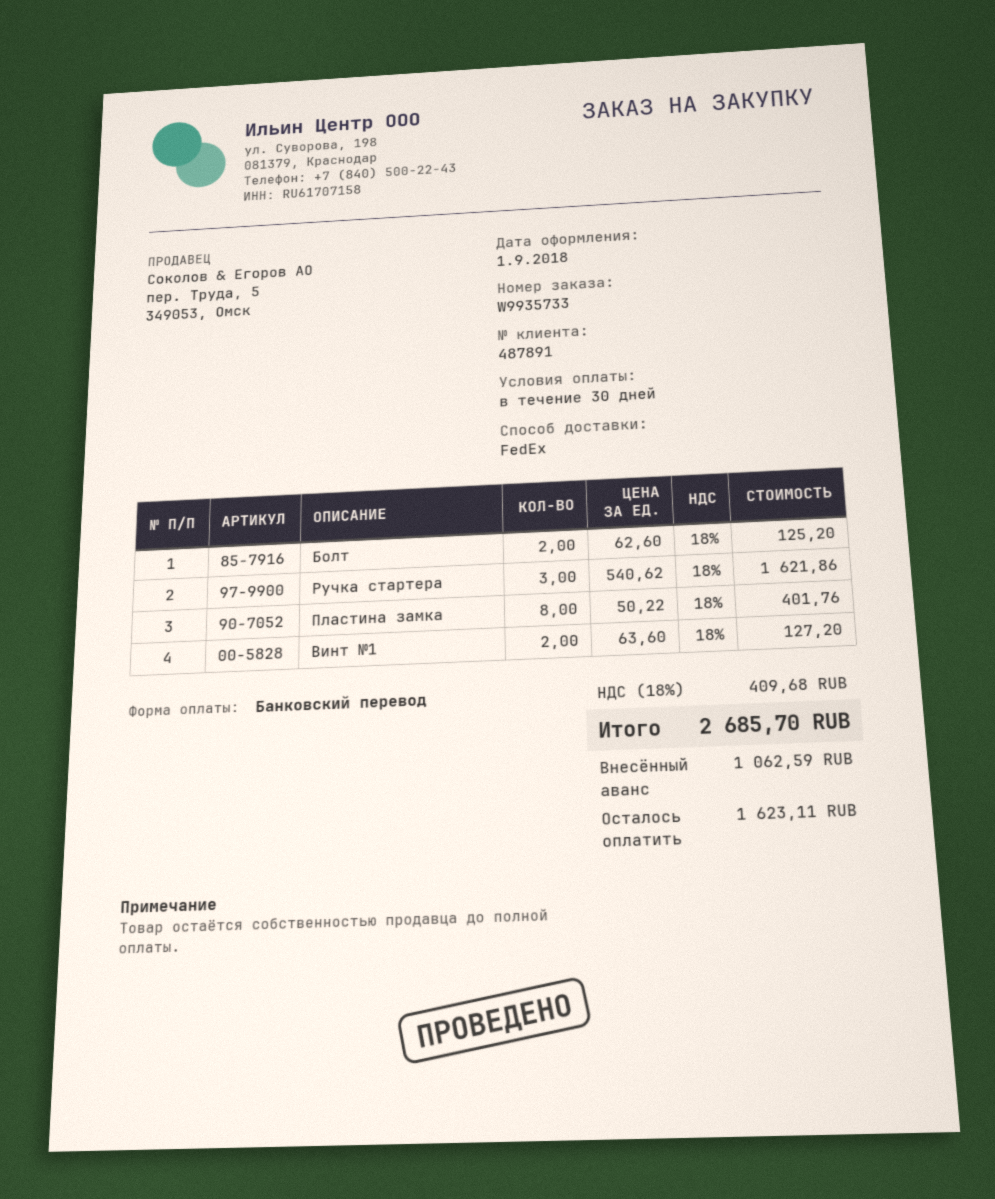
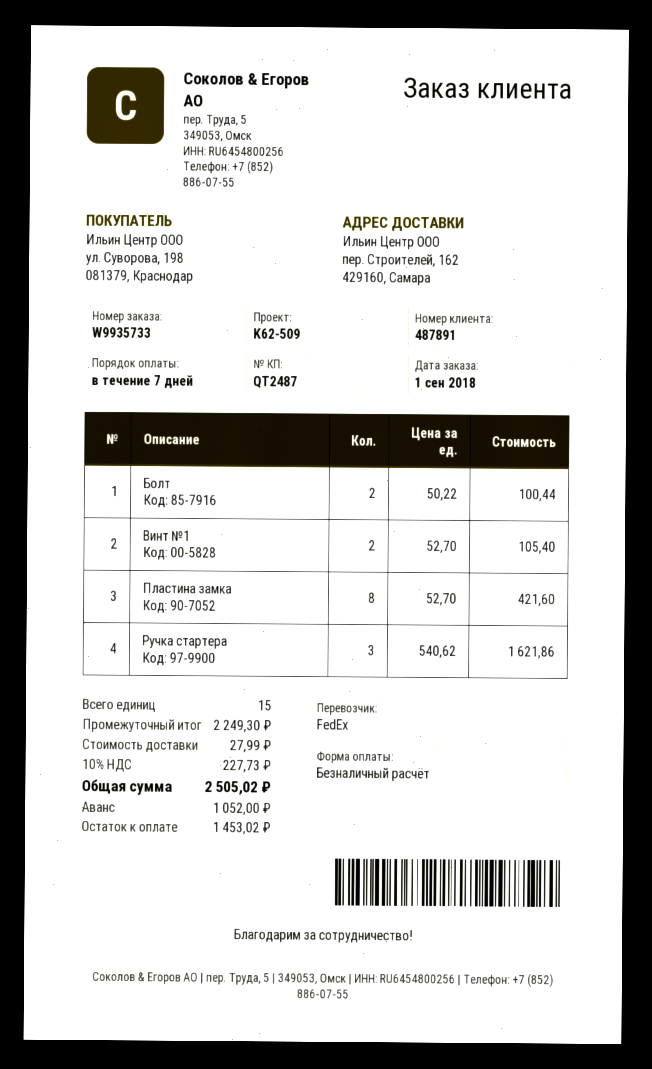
payment terms: 30 days -> 7 days
Болт: 2 x 62.60 = 125.20 -> 2 x 50.22 = 100.44
Пластина замка: 8 x 50.22 = 401.76 -> 8 x 52.70 = 421.60
Винт №1: 2 x 63.60 = 127.20 -> 2 x 52.70 = 105.40
shipping: none -> 27.99
tax: 18% = 409.68 -> 10% = 227.73
total: 2685.70 -> 2505.02
deposit: 1062.59 -> 1052.00
balance: 1623.11 -> 1453.02

